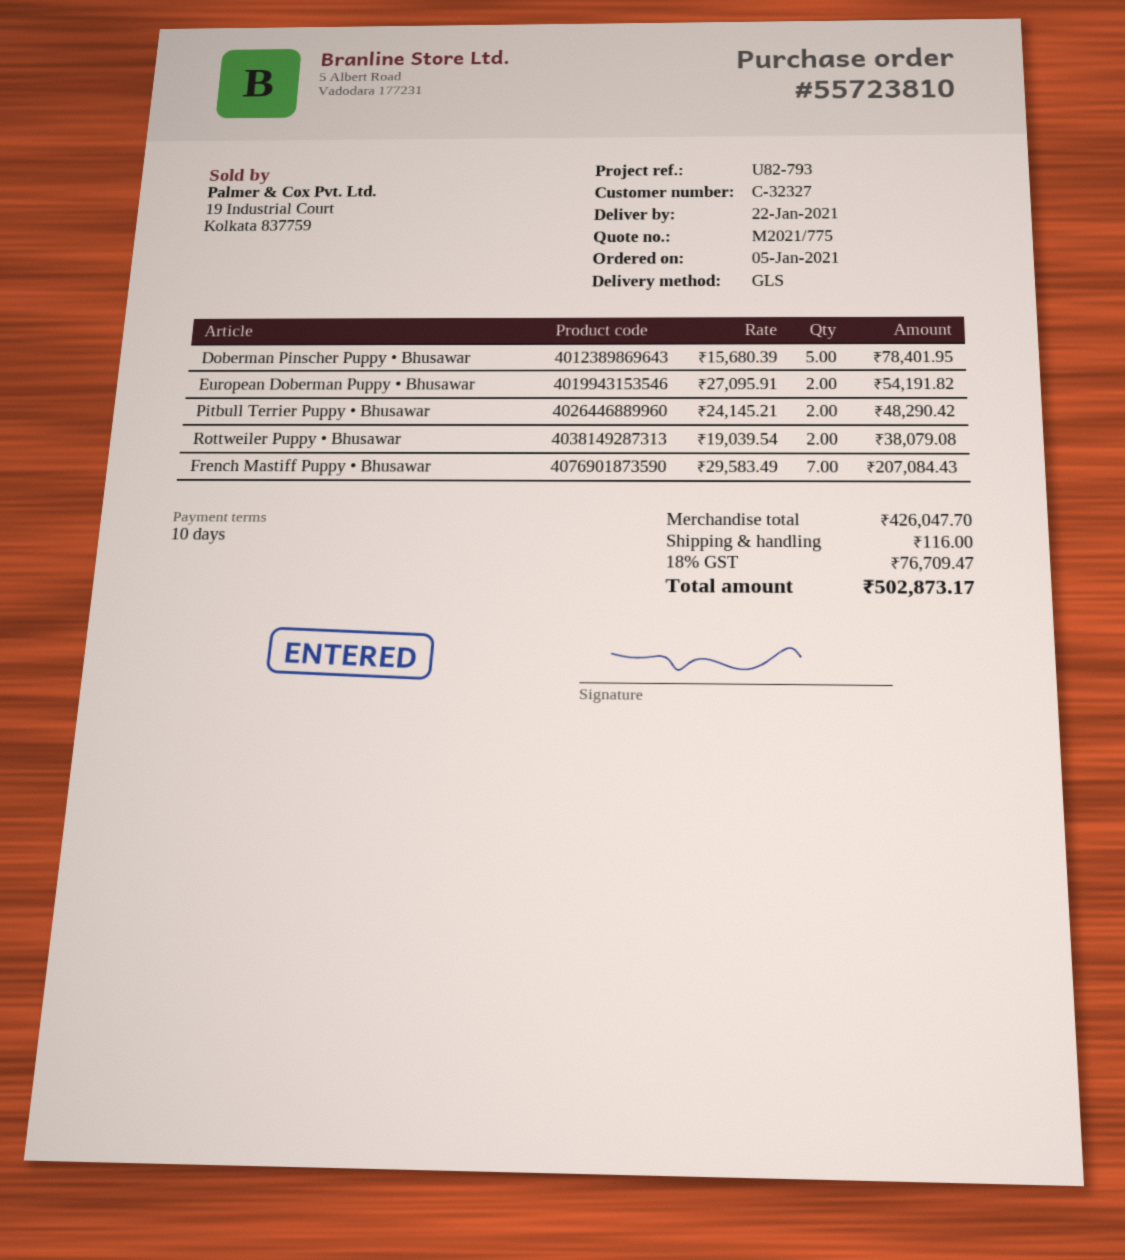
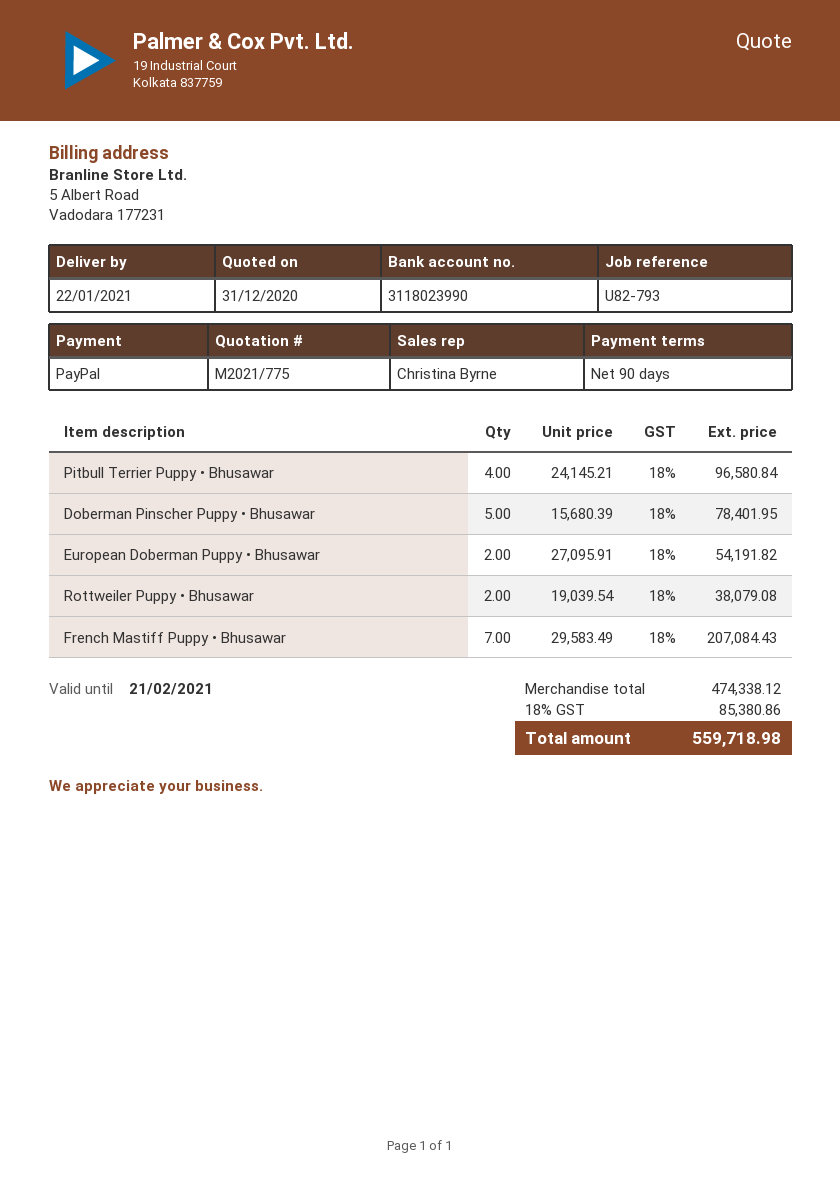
payment terms: 10 days -> 90 days
Pitbull Terrier Puppy • Bhusawar: 2 x 24145.21 = 48290.42 -> 4 x 24145.21 = 96580.84
subtotal: 426047.70 -> 474338.12
shipping: 116.00 -> none
tax: 18% = 76709.47 -> 18% = 85380.86
total: 502873.17 -> 559718.98

